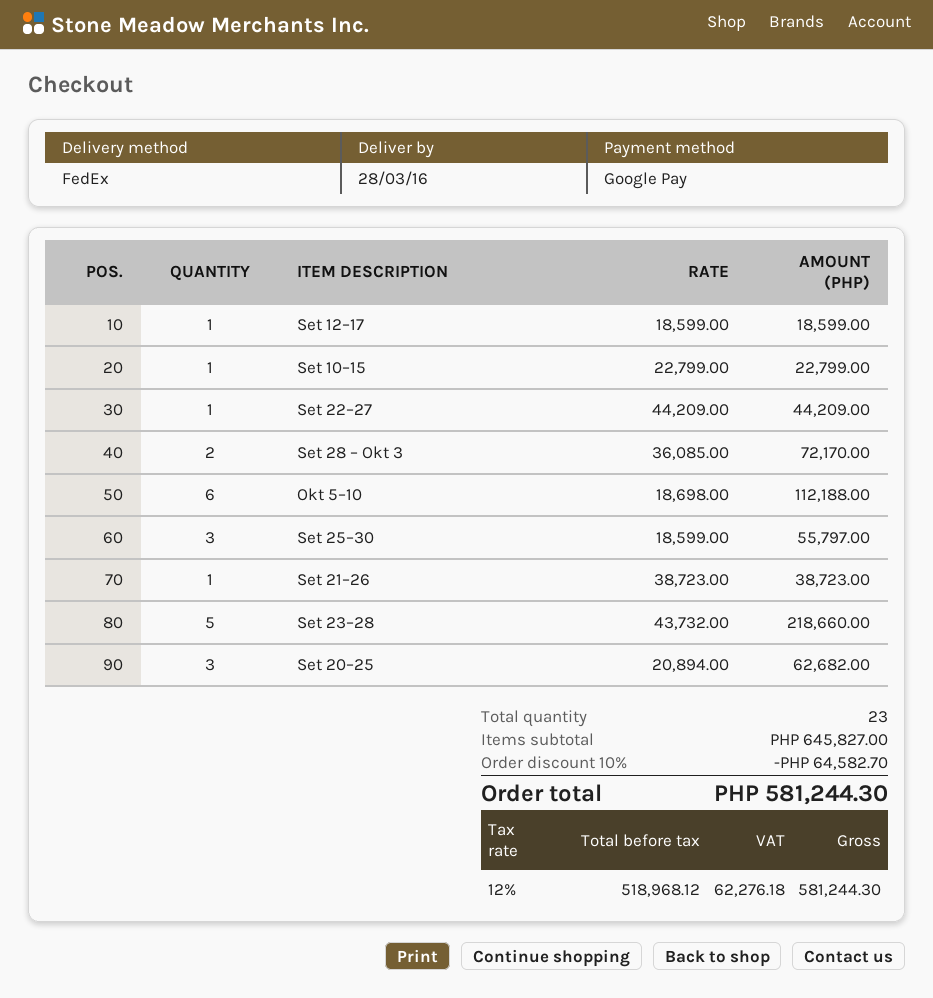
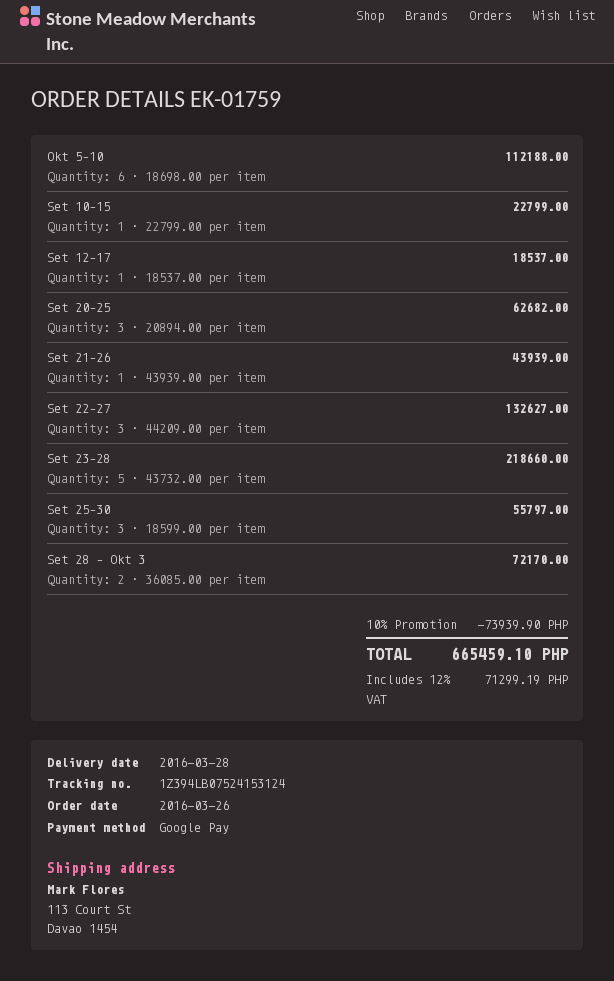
Set 12–17: 1 x 18599.00 = 18599.00 -> 1 x 18537.00 = 18537.00
Set 22–27: 1 x 44209.00 = 44209.00 -> 3 x 44209.00 = 132627.00
Set 21–26: 1 x 38723.00 = 38723.00 -> 1 x 43939.00 = 43939.00
discount: 10% = 64582.70 -> 10% = 73939.90
tax: 12% = 62276.18 -> 12% = 71299.19
total: 581244.30 -> 665459.10

